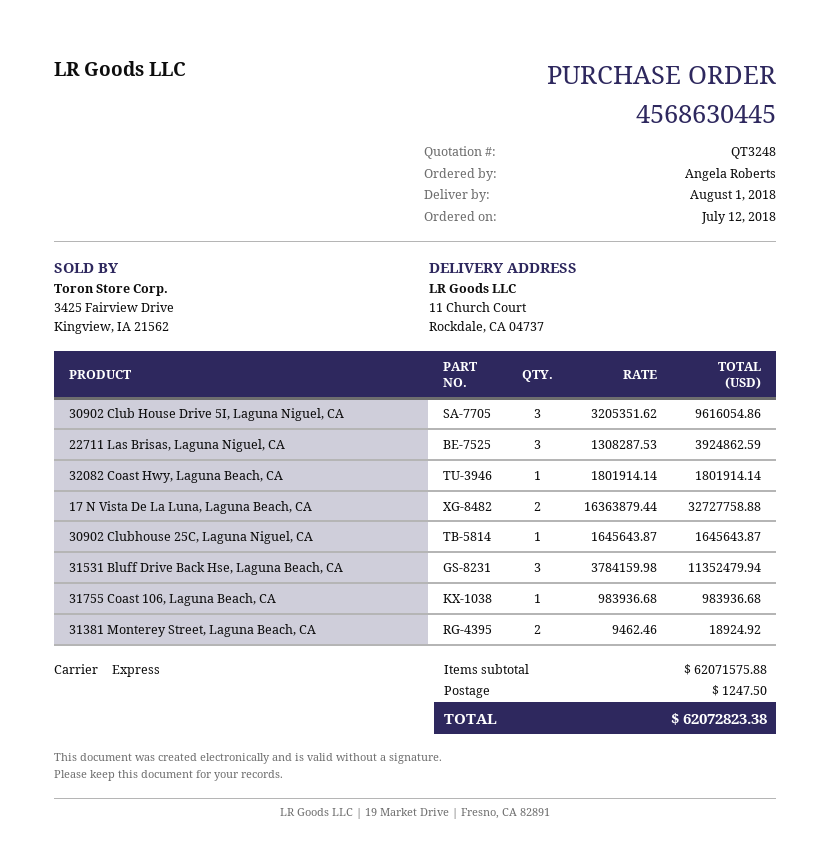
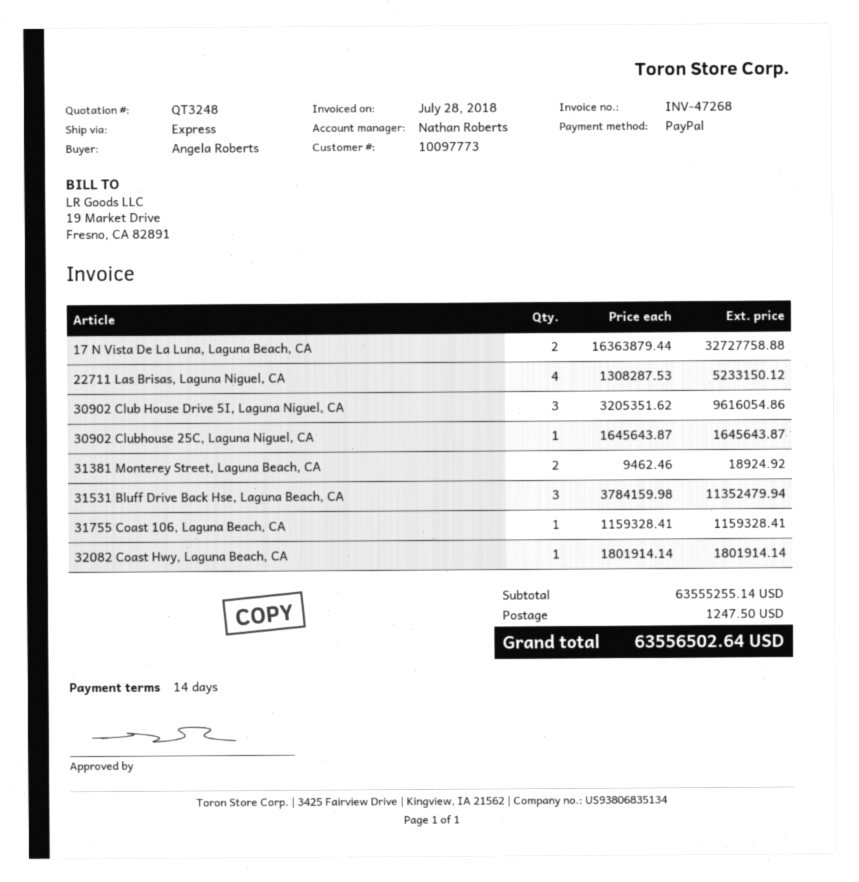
22711 Las Brisas, Laguna Niguel, CA: 3 x 1308287.53 = 3924862.59 -> 4 x 1308287.53 = 5233150.12
31755 Coast 106, Laguna Beach, CA: 1 x 983936.68 = 983936.68 -> 1 x 1159328.41 = 1159328.41
subtotal: 62071575.88 -> 63555255.14
total: 62072823.38 -> 63556502.64

